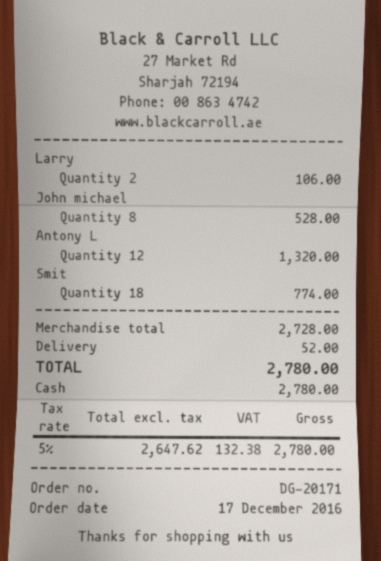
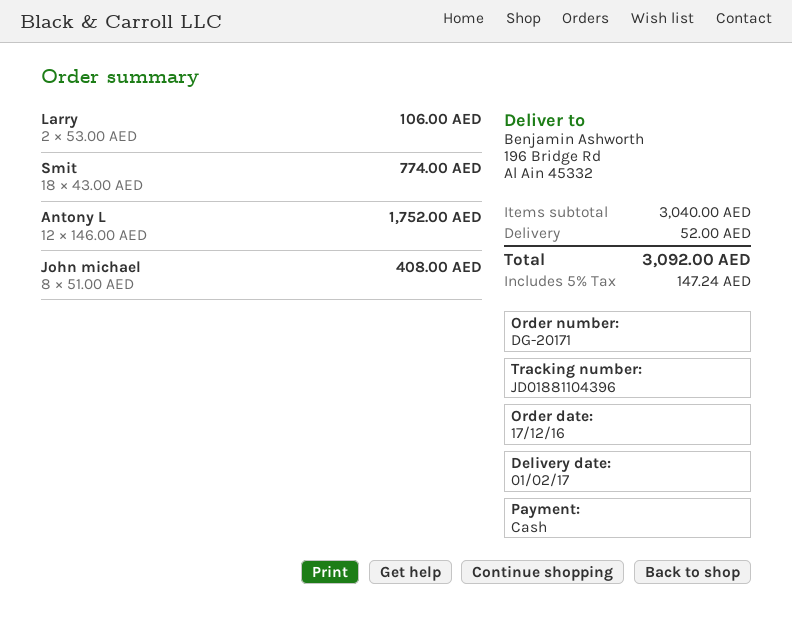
John michael: 8 for 528.00 -> 8 for 408.00
Antony L: 12 for 1320.00 -> 12 for 1752.00
subtotal: 2728.00 -> 3040.00
tax: 5% = 132.38 -> 5% = 147.24
total: 2780.00 -> 3092.00

